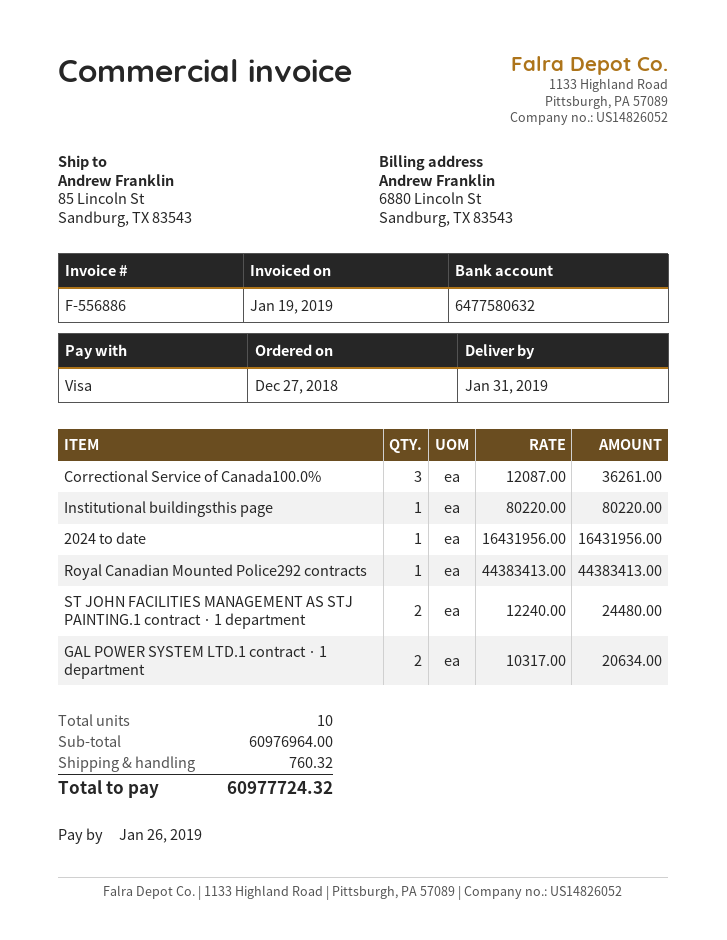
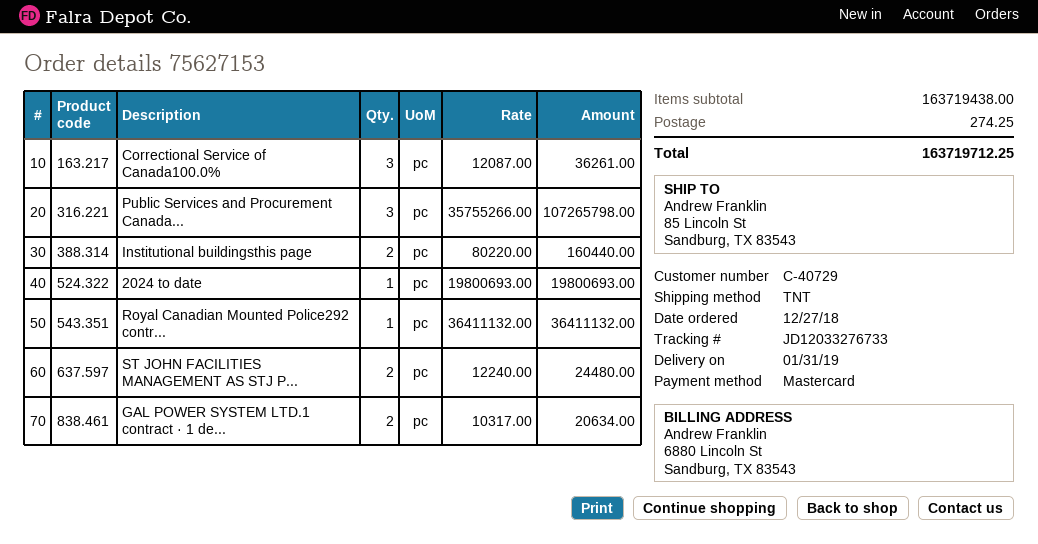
payment method: Visa -> Mastercard
Institutional buildingsthis page: 1 x 80220.00 = 80220.00 -> 2 x 80220.00 = 160440.00
2024 to date: 1 x 16431956.00 = 16431956.00 -> 1 x 19800693.00 = 19800693.00
Royal Canadian Mounted Police292 contracts: 1 x 44383413.00 = 44383413.00 -> 1 x 36411132.00 = 36411132.00
Public Services and Procurement Canada...: none -> 3 x 35755266.00 = 107265798.00
subtotal: 60976964.00 -> 163719438.00
shipping: 760.32 -> 274.25
total: 60977724.32 -> 163719712.25

